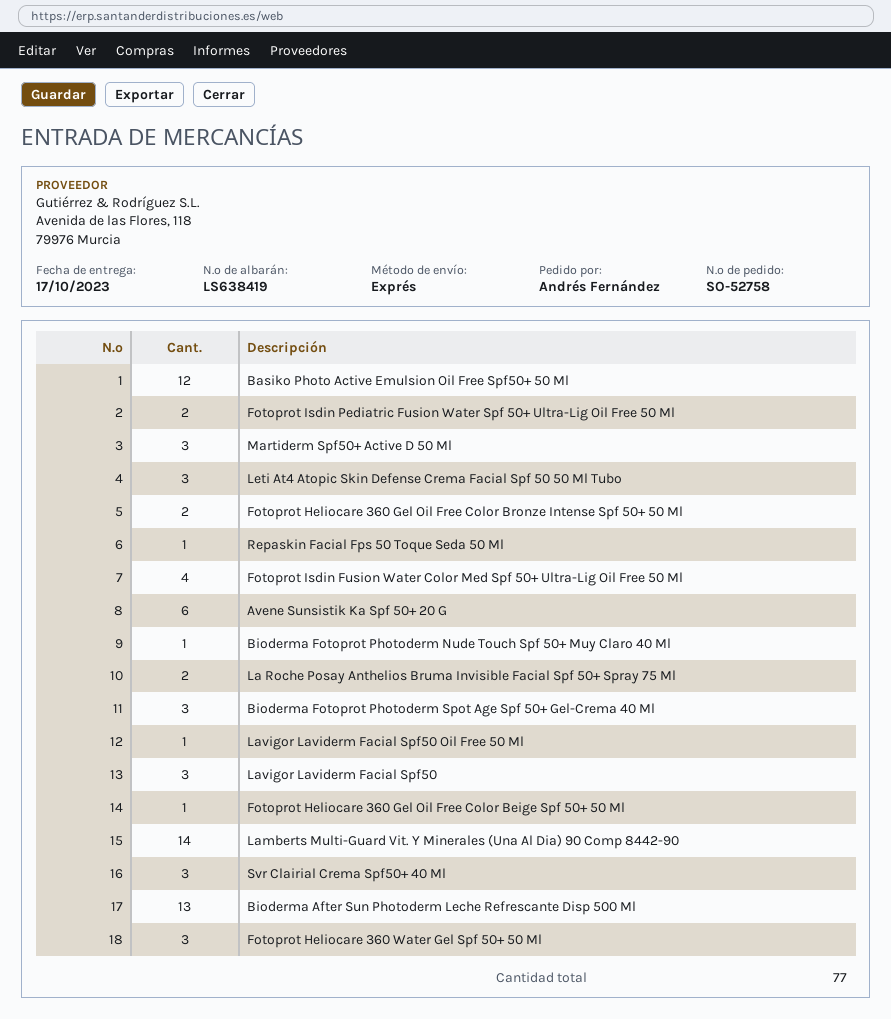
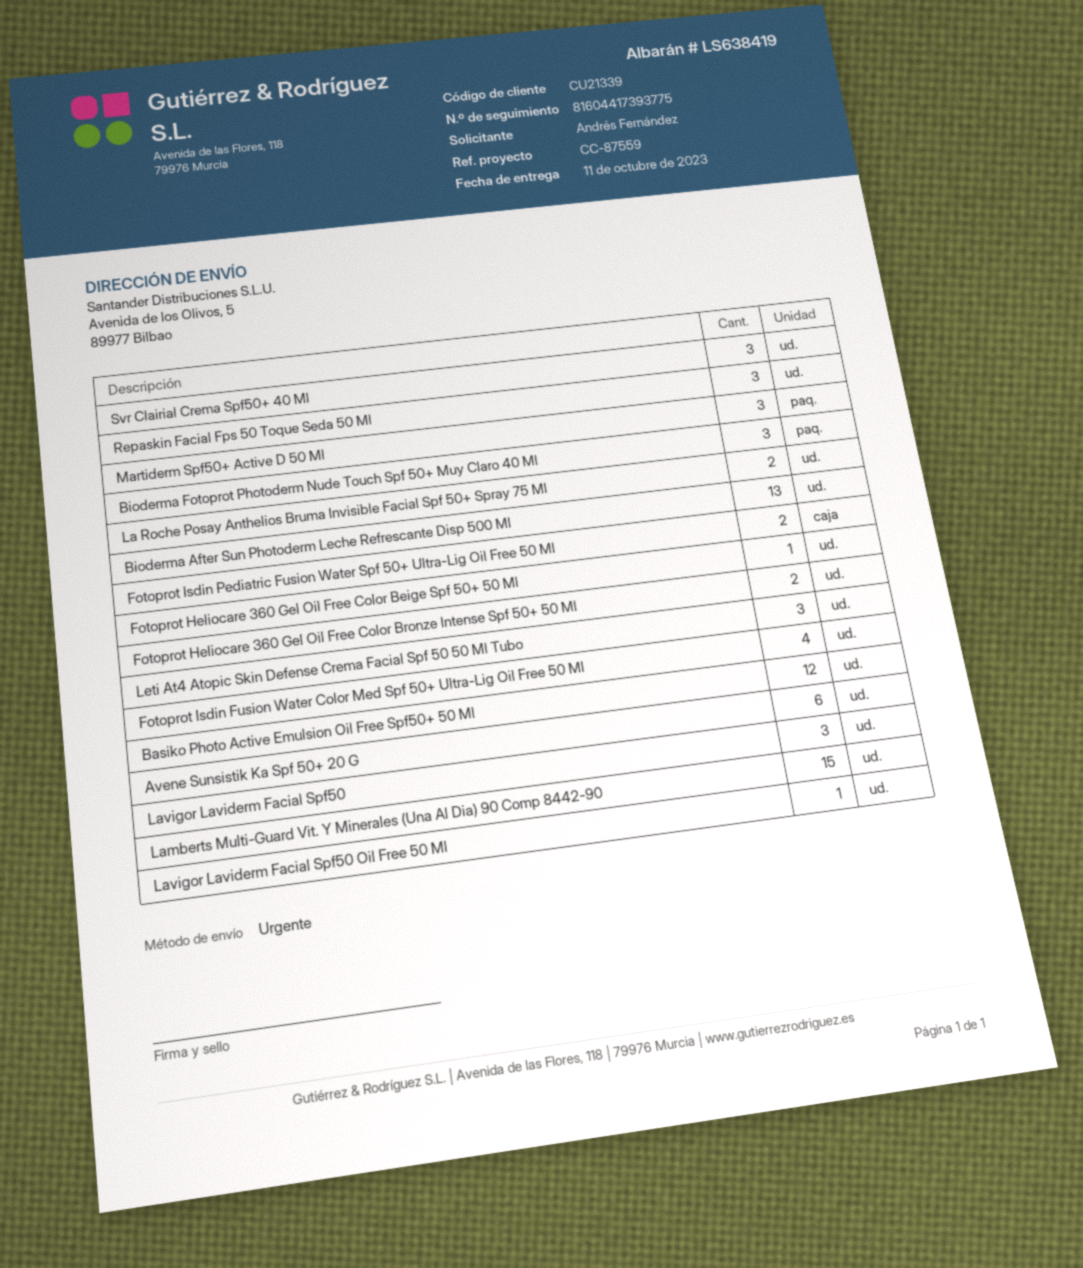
delivery date: 2023-10-17 -> 2023-10-11
Repaskin Facial Fps 50 Toque Seda 50 Ml: 1 -> 3
Bioderma Fotoprot Photoderm Nude Touch Spf 50+ Muy Claro 40 Ml: 1 -> 3
Bioderma Fotoprot Photoderm Spot Age Spf 50+ Gel-Crema 40 Ml: 3 -> none
Lamberts Multi-Guard Vit. Y Minerales (Una Al Dia) 90 Comp 8442-90: 14 -> 15
Fotoprot Heliocare 360 Water Gel Spf 50+ 50 Ml: 3 -> none

